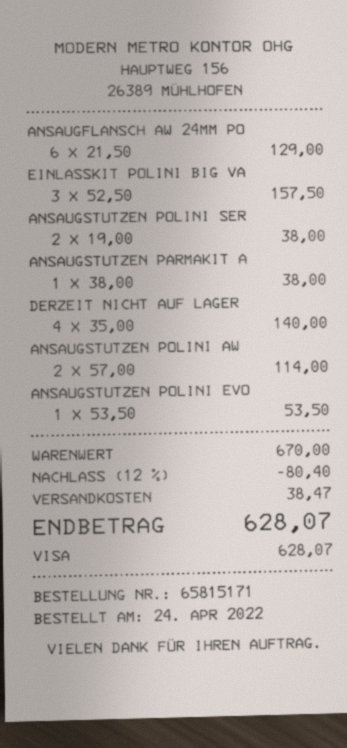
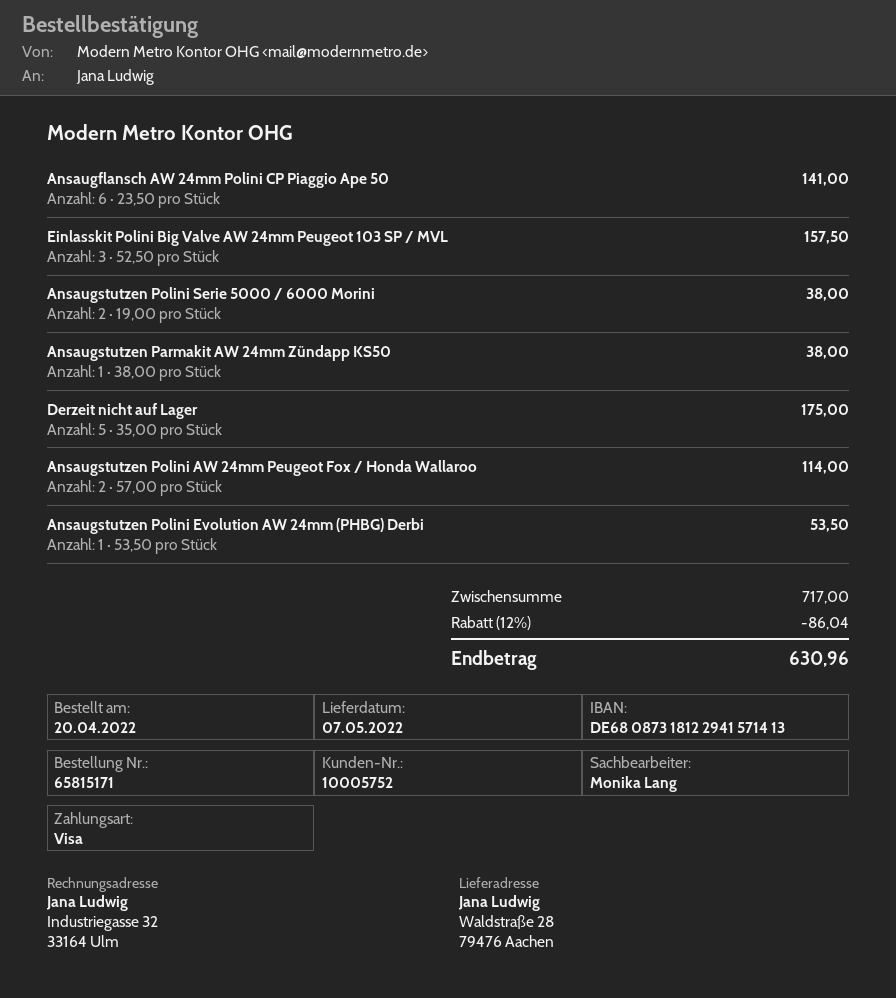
order date: 2022-04-24 -> 2022-04-20
ANSAUGFLANSCH AW 24MM PO: 6 x 21.50 = 129.00 -> 6 x 23.50 = 141.00
DERZEIT NICHT AUF LAGER: 4 x 35.00 = 140.00 -> 5 x 35.00 = 175.00
subtotal: 670.00 -> 717.00
discount: 12% = 80.40 -> 12% = 86.04
shipping: 38.47 -> none
total: 628.07 -> 630.96

